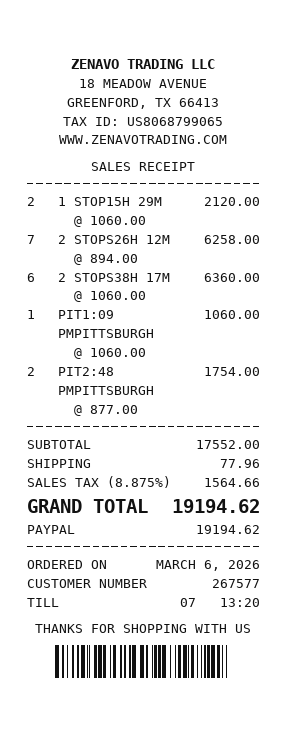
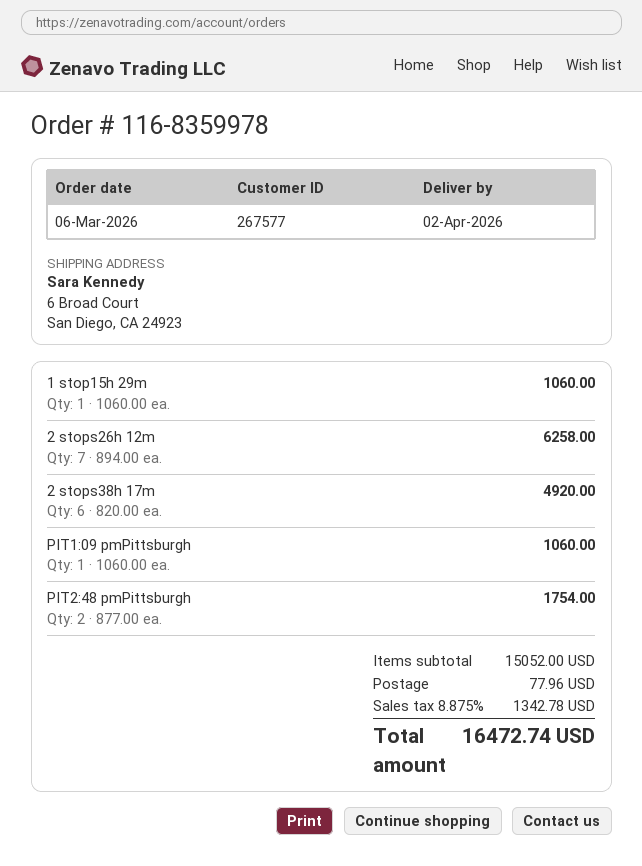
1 STOP15H 29M: 2 x 1060.00 = 2120.00 -> 1 x 1060.00 = 1060.00
2 STOPS38H 17M: 6 x 1060.00 = 6360.00 -> 6 x 820.00 = 4920.00
subtotal: 17552.00 -> 15052.00
tax: 8.875% = 1564.66 -> 8.875% = 1342.78
total: 19194.62 -> 16472.74

